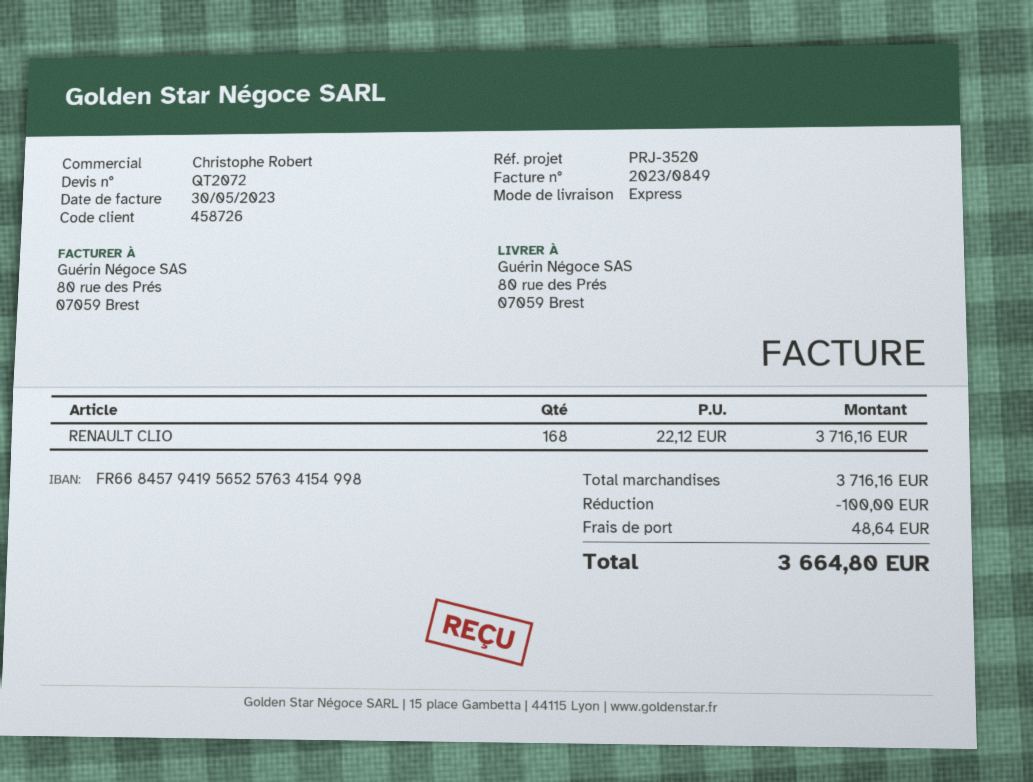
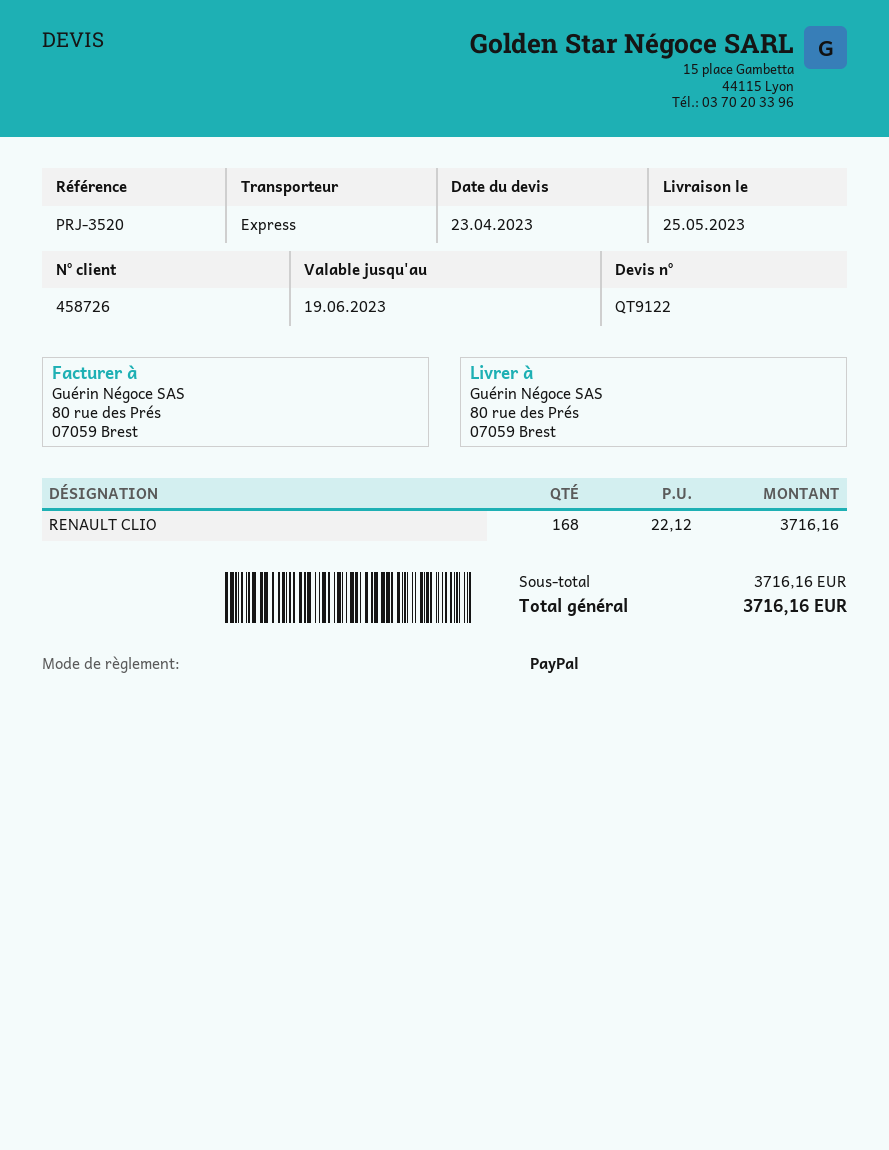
quote number: QT2072 -> QT9122
discount: 100.00 -> none
shipping: 48.64 -> none
total: 3664.80 -> 3716.16

